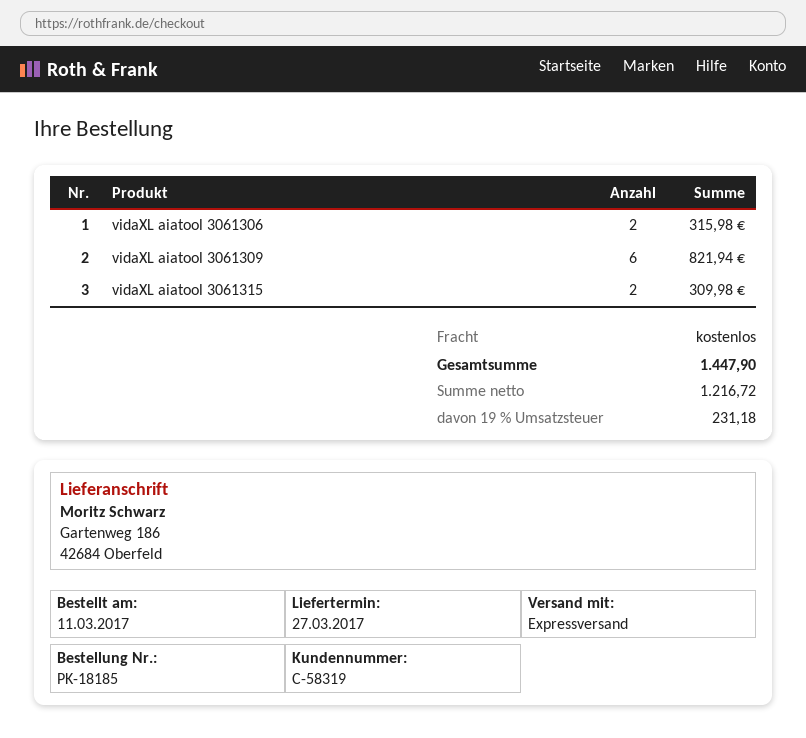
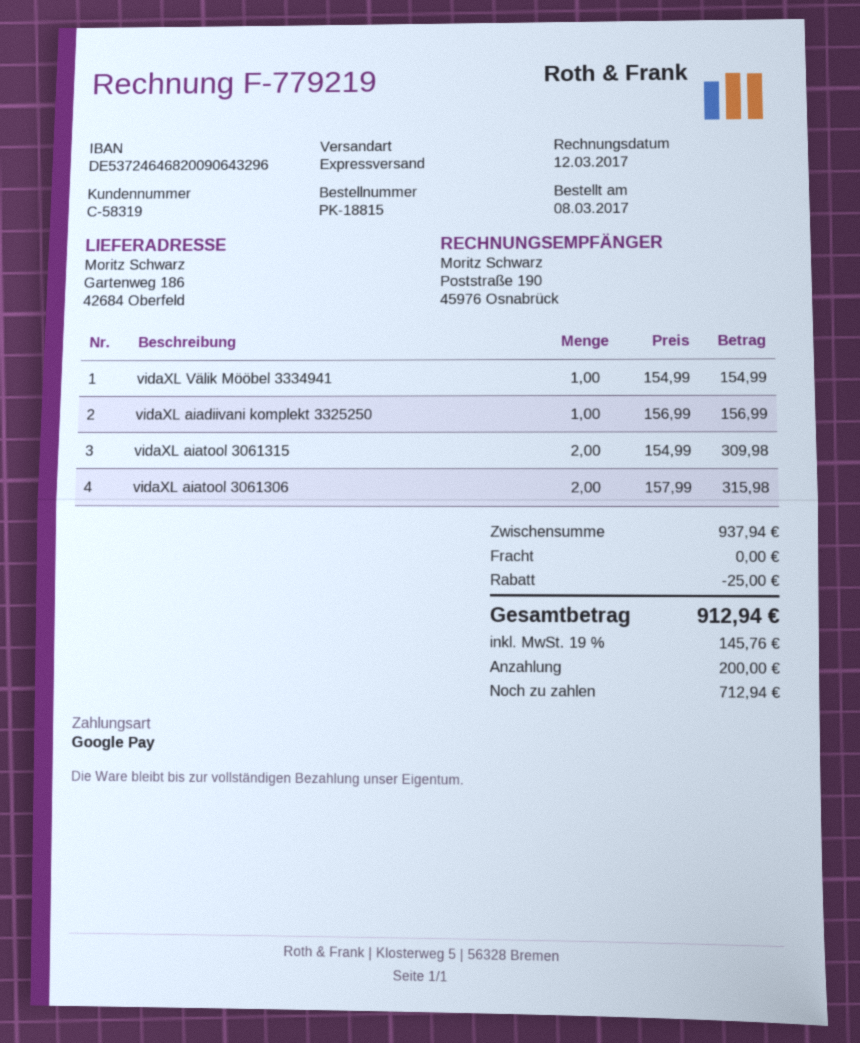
order number: PK-18185 -> PK-18815
order date: 2017-03-11 -> 2017-03-08
vidaXL aiatool 3061309: 6 for 821.94 -> none
vidaXL Välik Mööbel 3334941: none -> 1 for 154.99
vidaXL aiadiivani komplekt 3325250: none -> 1 for 156.99
discount: none -> 25.00
tax: 19% = 231.18 -> 19% = 145.76
total: 1447.90 -> 912.94

